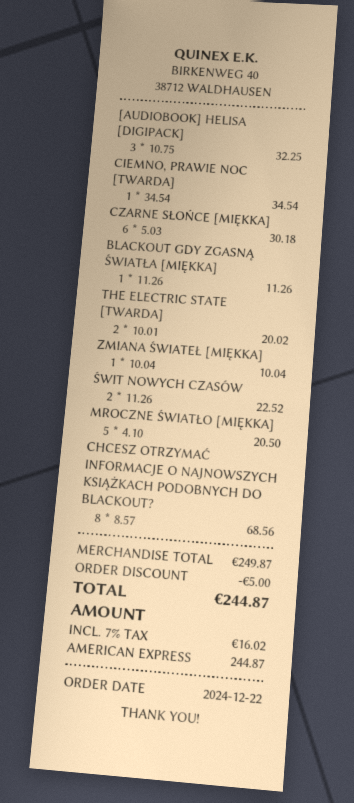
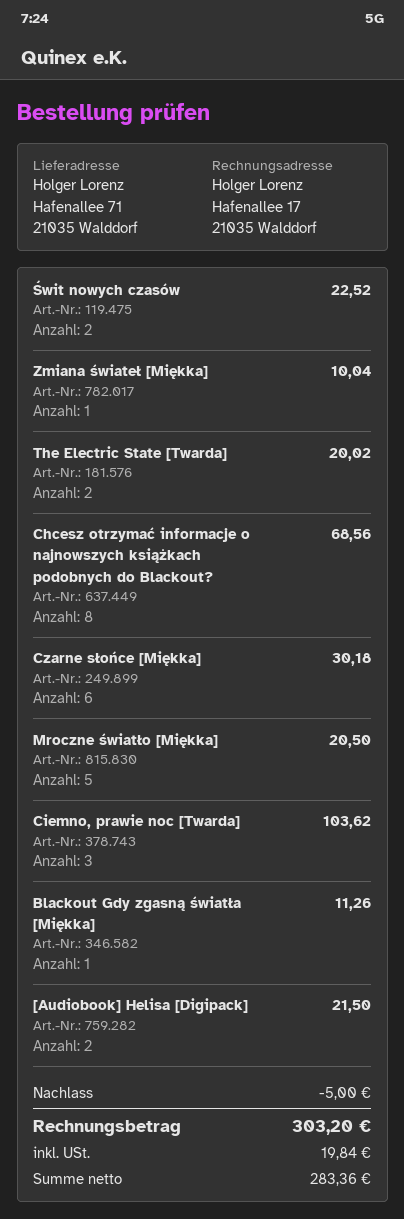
[AUDIOBOOK] HELISA [DIGIPACK]: 3 for 32.25 -> 2 for 21.50
CIEMNO, PRAWIE NOC [TWARDA]: 1 for 34.54 -> 3 for 103.62
tax: 16.02 -> 19.84
total: 244.87 -> 303.20

